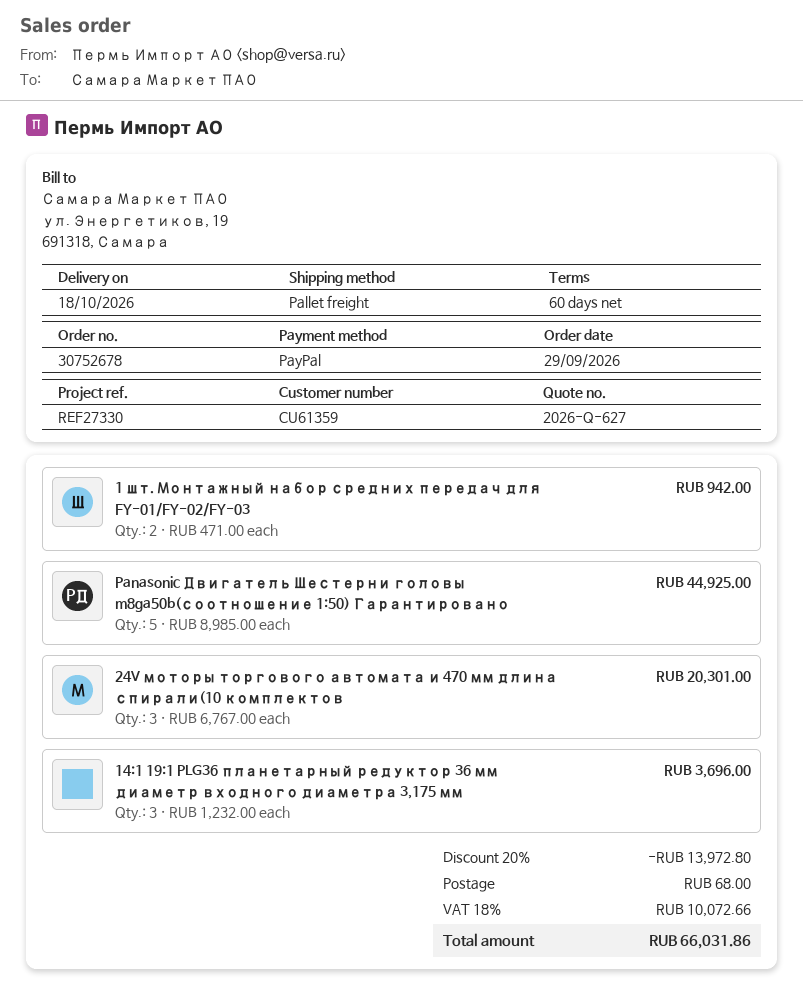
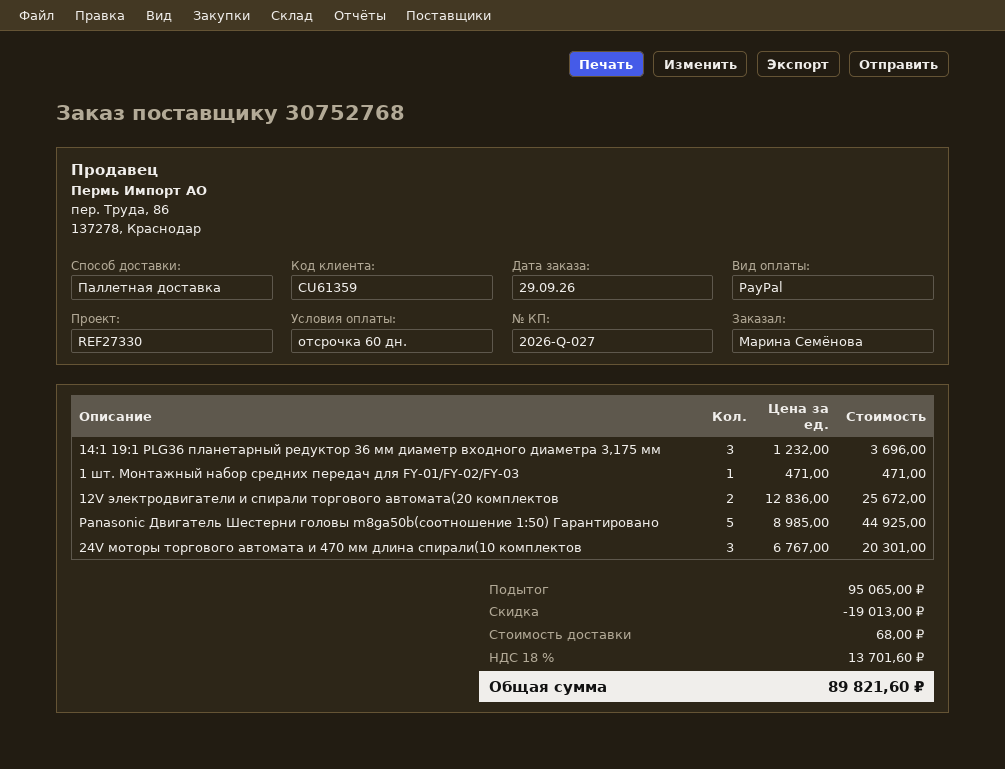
quote number: 2026-Q-627 -> 2026-Q-027
order number: 30752678 -> 30752768
1 шт. Монтажный набор средних передач для FY-01/FY-02/FY-03: 2 x 471.00 = 942.00 -> 1 x 471.00 = 471.00
12V электродвигатели и спирали торгового автомата(20 комплектов: none -> 2 x 12836.00 = 25672.00
discount: 13972.80 -> 19013.00
tax: 18% = 10072.66 -> 18% = 13701.60
total: 66031.86 -> 89821.60

